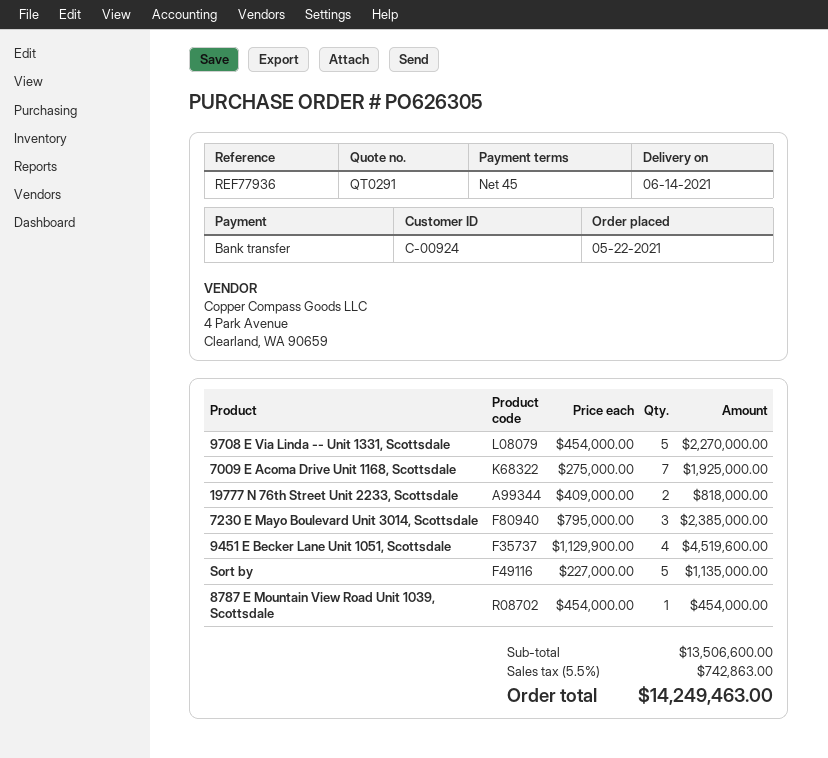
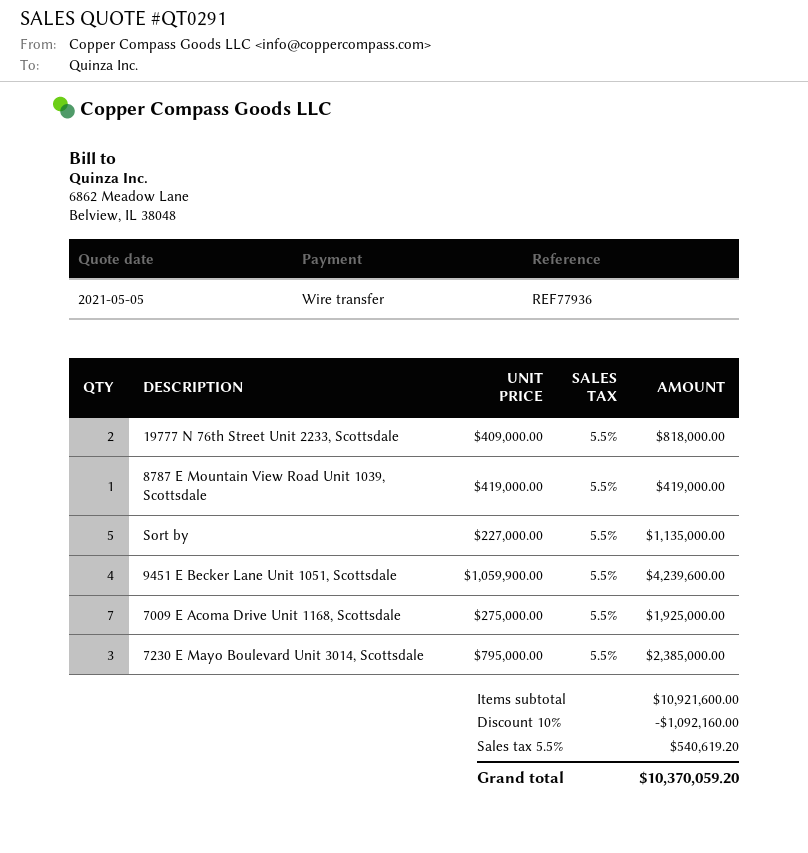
9708 E Via Linda -- Unit 1331, Scottsdale: 5 x 454000.00 = 2270000.00 -> none
9451 E Becker Lane Unit 1051, Scottsdale: 4 x 1129900.00 = 4519600.00 -> 4 x 1059900.00 = 4239600.00
8787 E Mountain View Road Unit 1039, Scottsdale: 1 x 454000.00 = 454000.00 -> 1 x 419000.00 = 419000.00
subtotal: 13506600.00 -> 10921600.00
discount: none -> 10% = 1092160.00
tax: 5.5% = 742863.00 -> 5.5% = 540619.20
total: 14249463.00 -> 10370059.20

